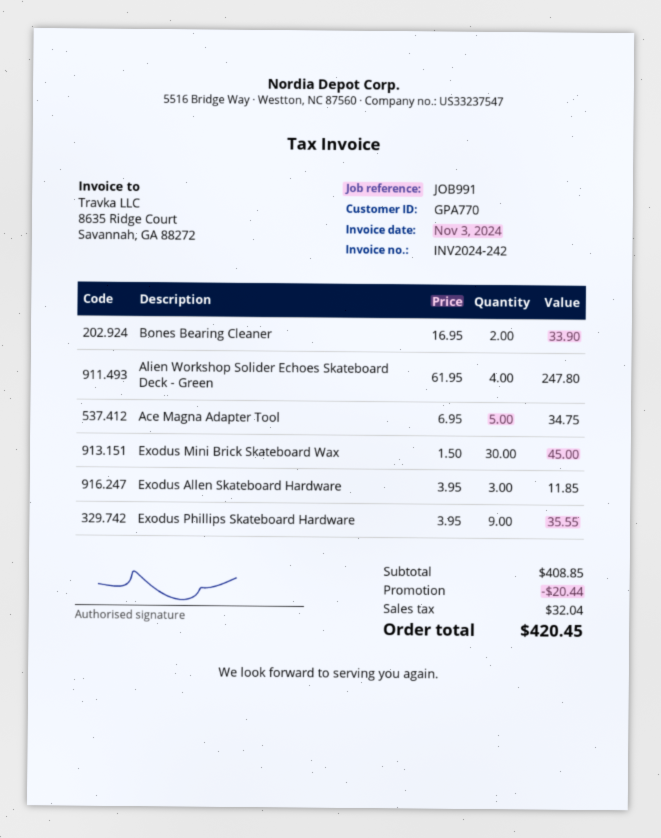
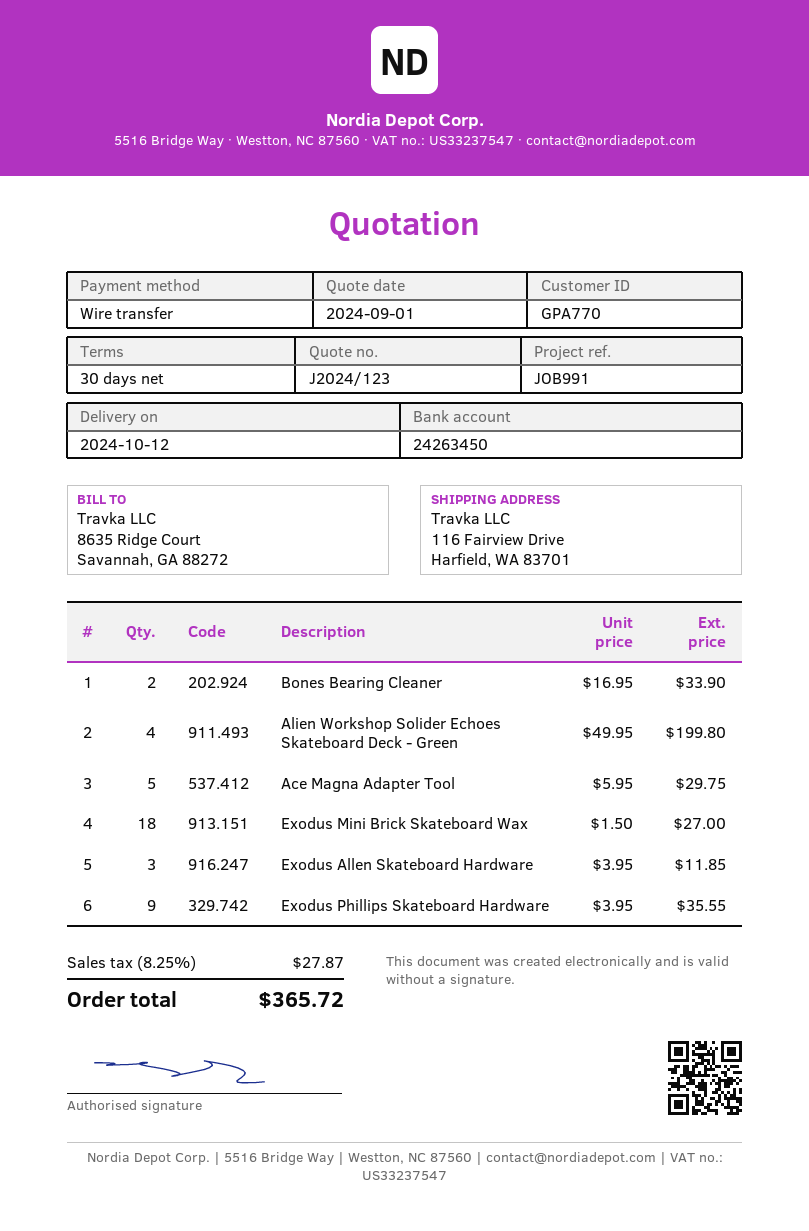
Alien Workshop Solider Echoes Skateboard Deck - Green: 4 x 61.95 = 247.80 -> 4 x 49.95 = 199.80
Ace Magna Adapter Tool: 5 x 6.95 = 34.75 -> 5 x 5.95 = 29.75
Exodus Mini Brick Skateboard Wax: 30 x 1.50 = 45.00 -> 18 x 1.50 = 27.00
discount: 20.44 -> none
tax: 32.04 -> 27.87
total: 420.45 -> 365.72

